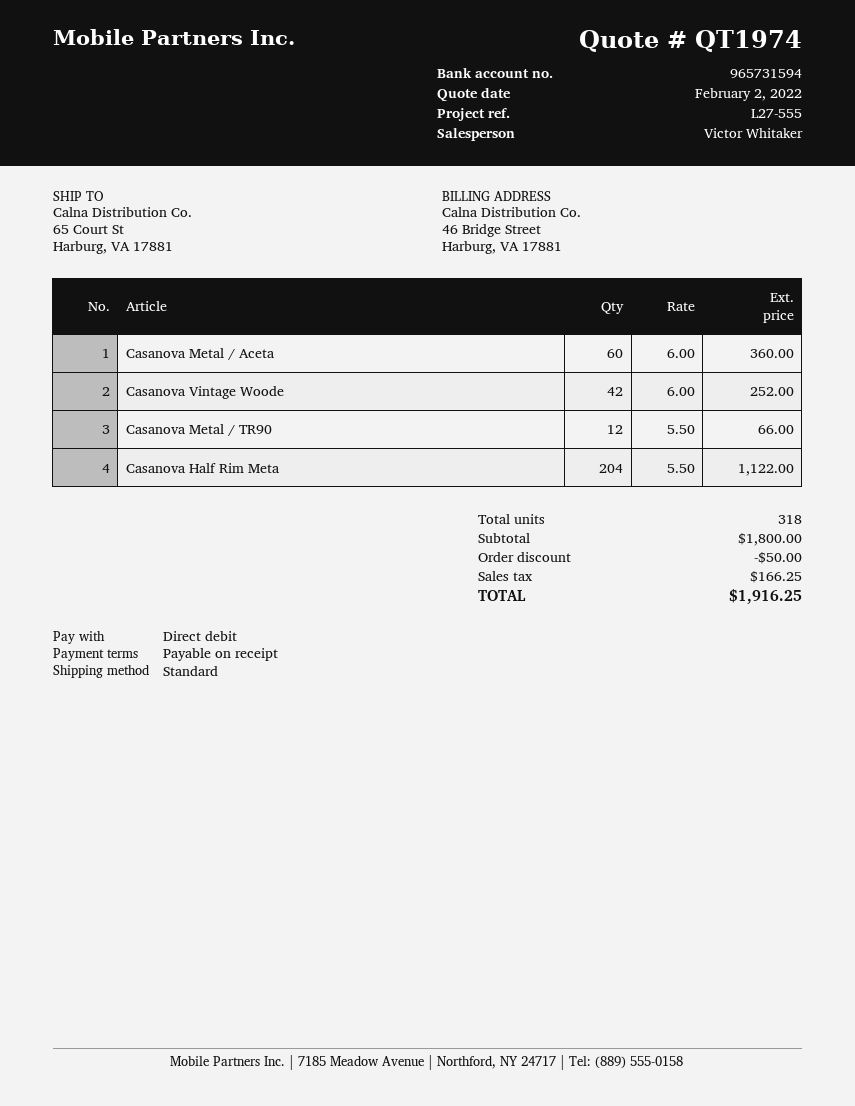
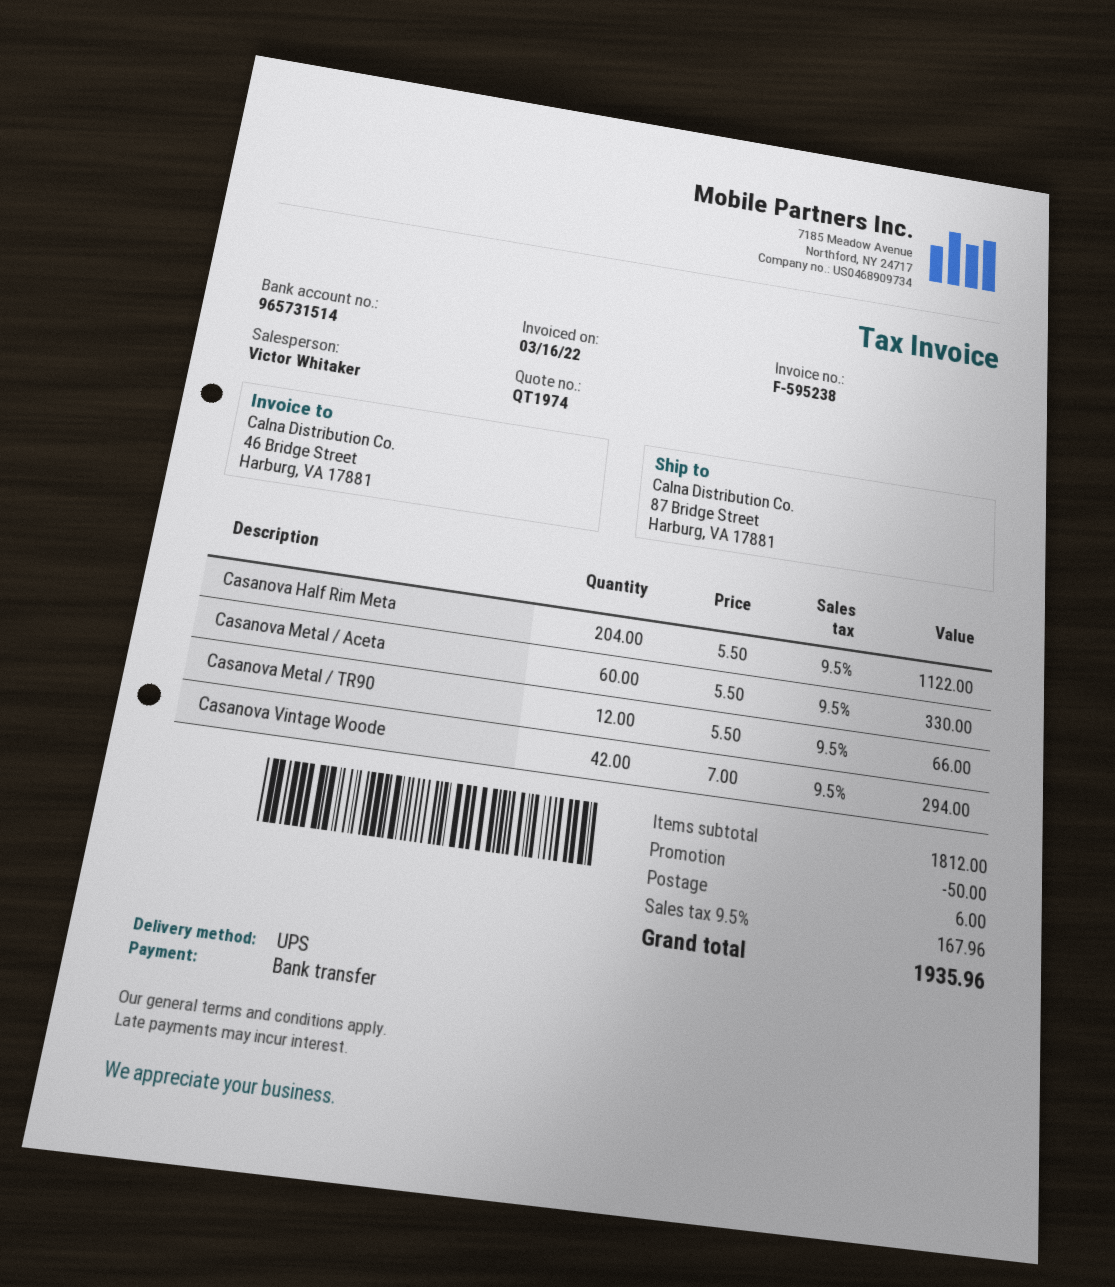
payment method: direct debit -> bank transfer
bank account: 965731594 -> 965731514
shipping method: standard -> UPS
ship to: 65 Court St, Harburg, VA 17881 -> 87 Bridge Street, Harburg, VA 17881
Casanova Metal / Aceta: 60 x 6.00 = 360.00 -> 60 x 5.50 = 330.00
Casanova Vintage Woode: 42 x 6.00 = 252.00 -> 42 x 7.00 = 294.00
subtotal: 1800.00 -> 1812.00
shipping: none -> 6.00
tax: 166.25 -> 167.96
total: 1916.25 -> 1935.96

